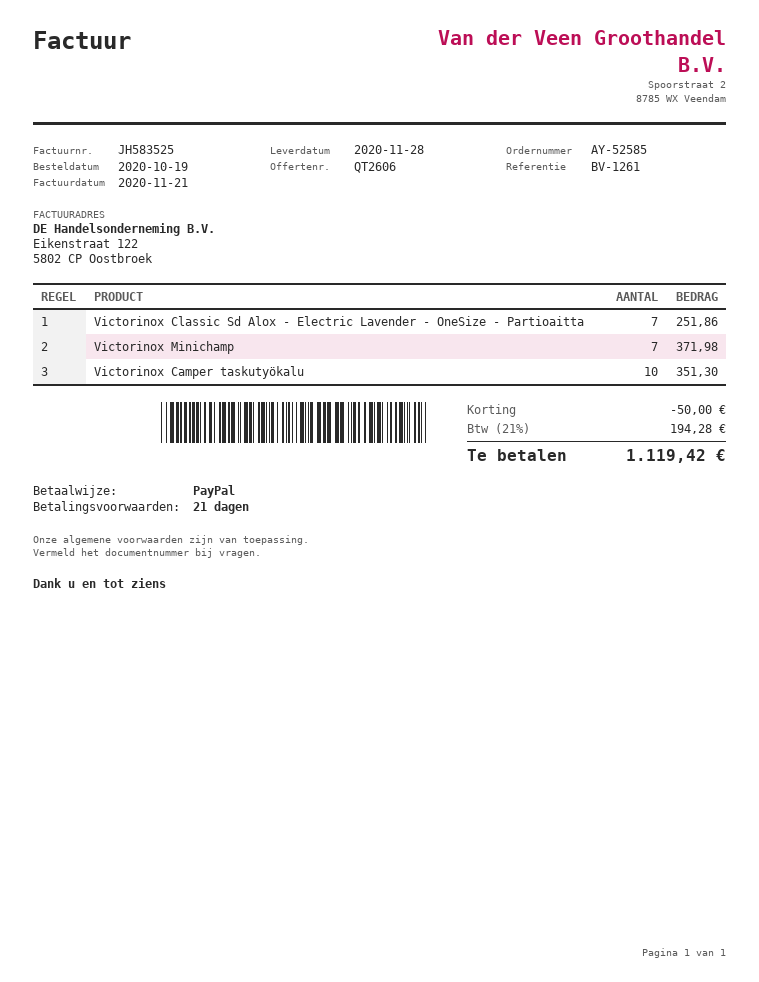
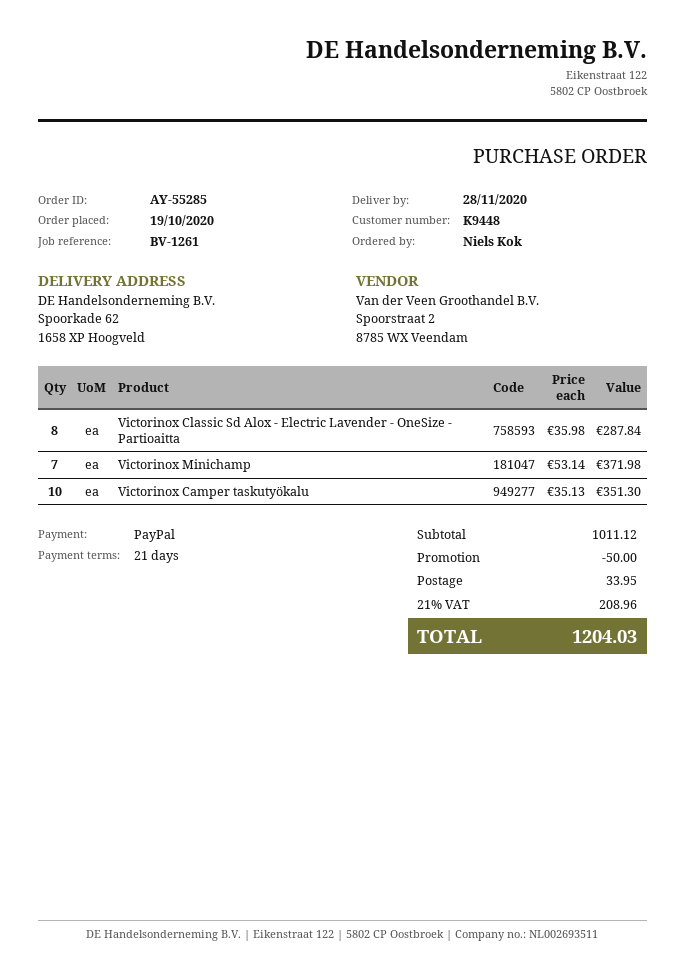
order number: AY-52585 -> AY-55285
Victorinox Classic Sd Alox - Electric Lavender - OneSize - Partioaitta: 7 for 251.86 -> 8 for 287.84
shipping: none -> 33.95
tax: 21% = 194.28 -> 21% = 208.96
total: 1119.42 -> 1204.03

